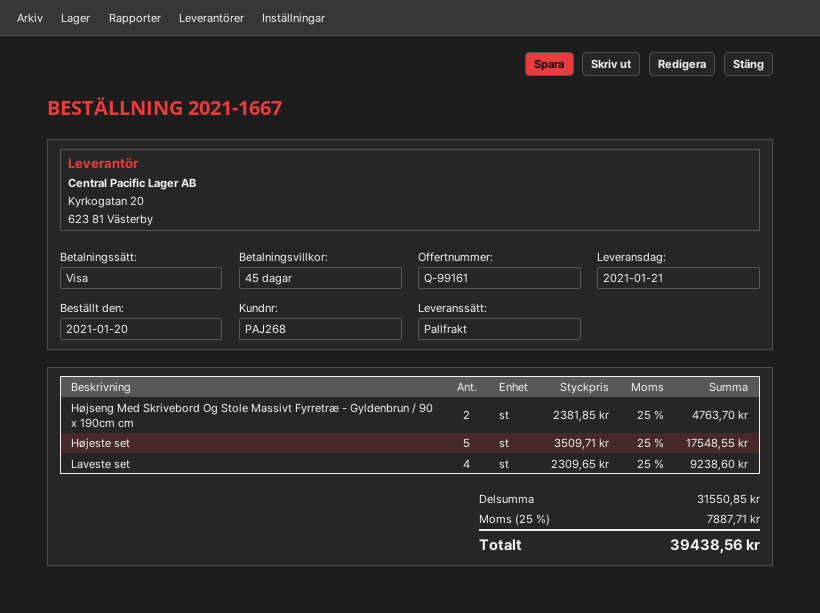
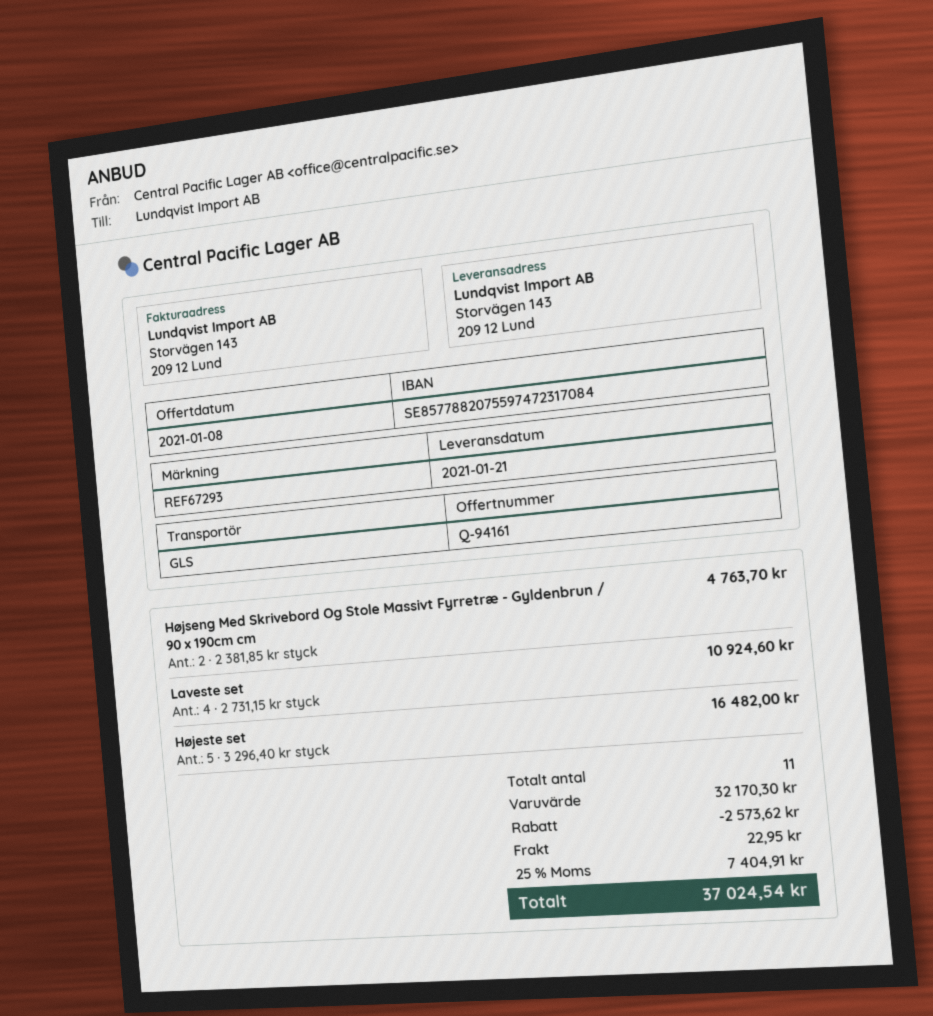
quote number: Q-99161 -> Q-94161
shipping method: pallet freight -> GLS
Højeste set: 5 x 3509.71 = 17548.55 -> 5 x 3296.40 = 16482.00
Laveste set: 4 x 2309.65 = 9238.60 -> 4 x 2731.15 = 10924.60
subtotal: 31550.85 -> 32170.30
discount: none -> 2573.62
shipping: none -> 22.95
tax: 25% = 7887.71 -> 25% = 7404.91
total: 39438.56 -> 37024.54

